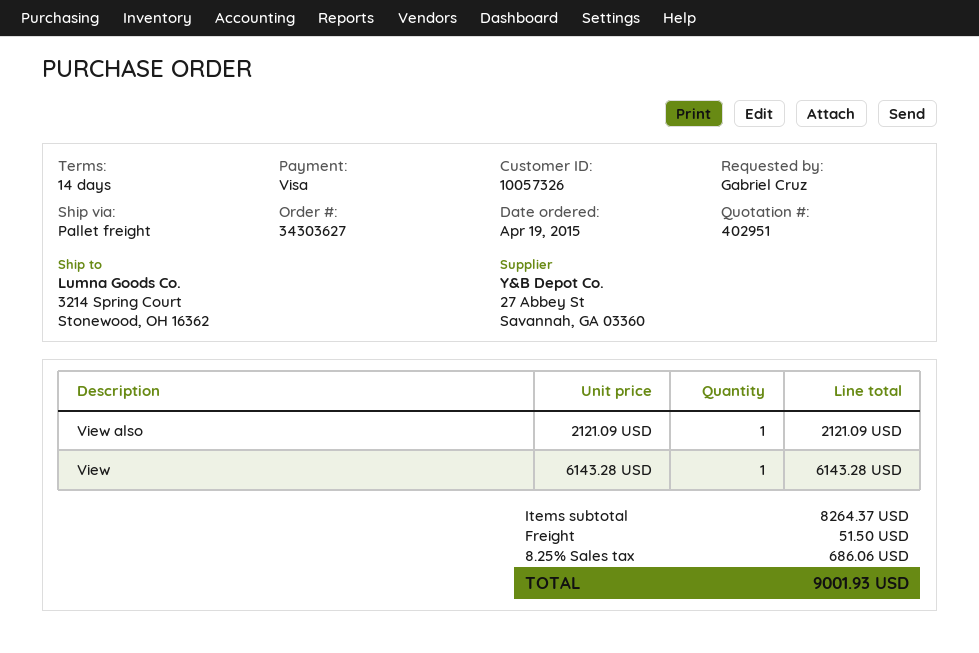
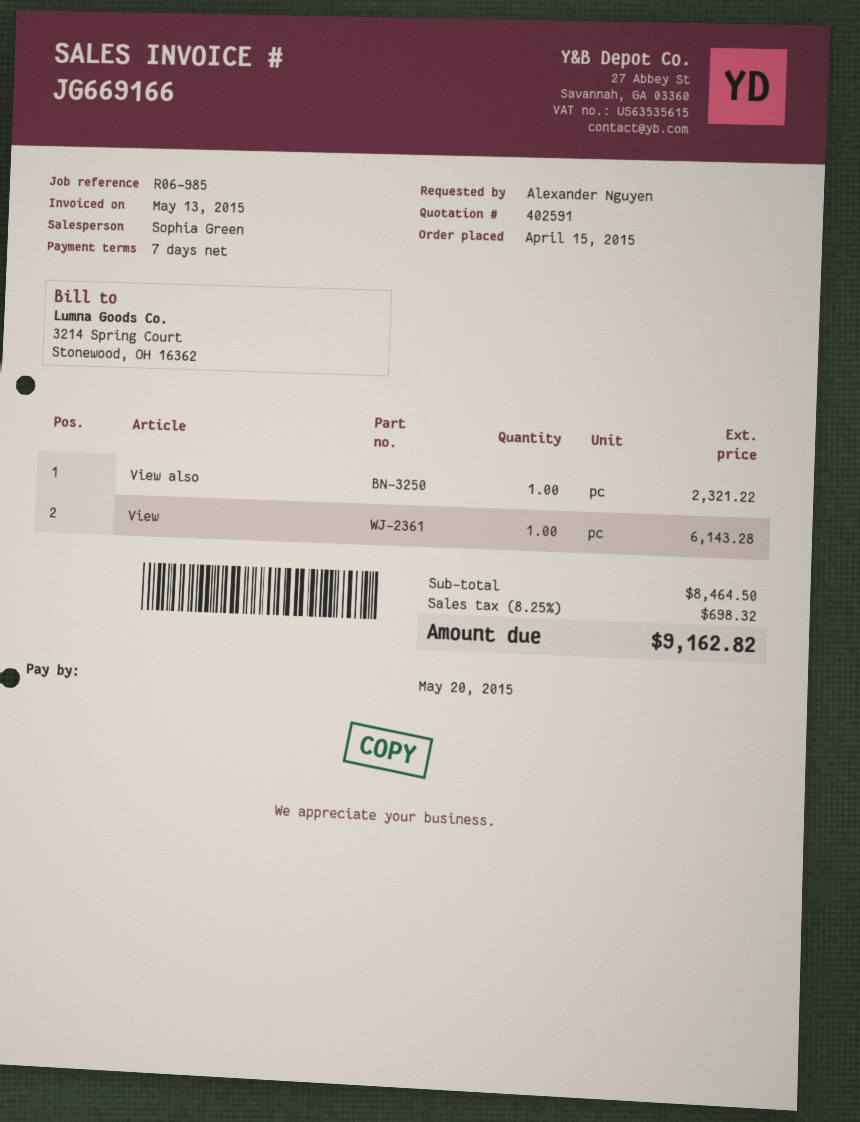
quote number: 402951 -> 402591
order date: 2015-04-19 -> 2015-04-15
payment terms: 14 days -> 7 days
ordered by: Gabriel Cruz -> Alexander Nguyen
View also: 1 for 2121.09 -> 1 for 2321.22
subtotal: 8264.37 -> 8464.50
shipping: 51.50 -> none
tax: 8.25% = 686.06 -> 8.25% = 698.32
total: 9001.93 -> 9162.82

